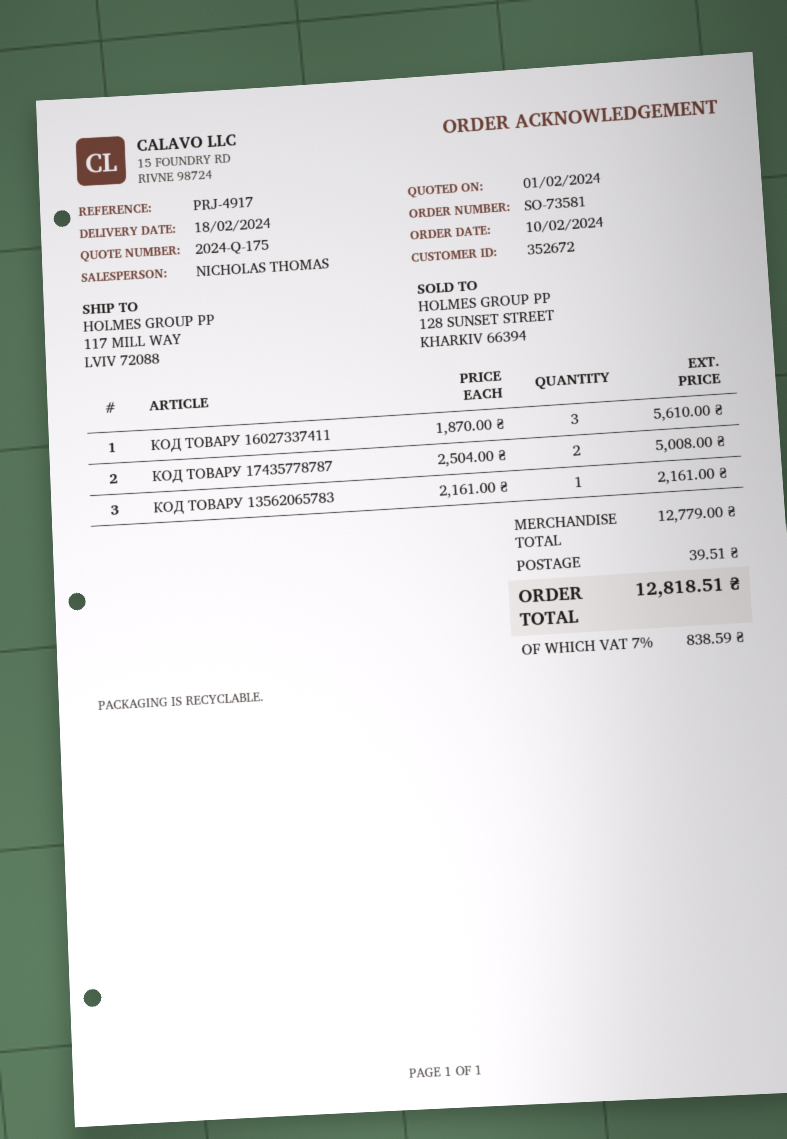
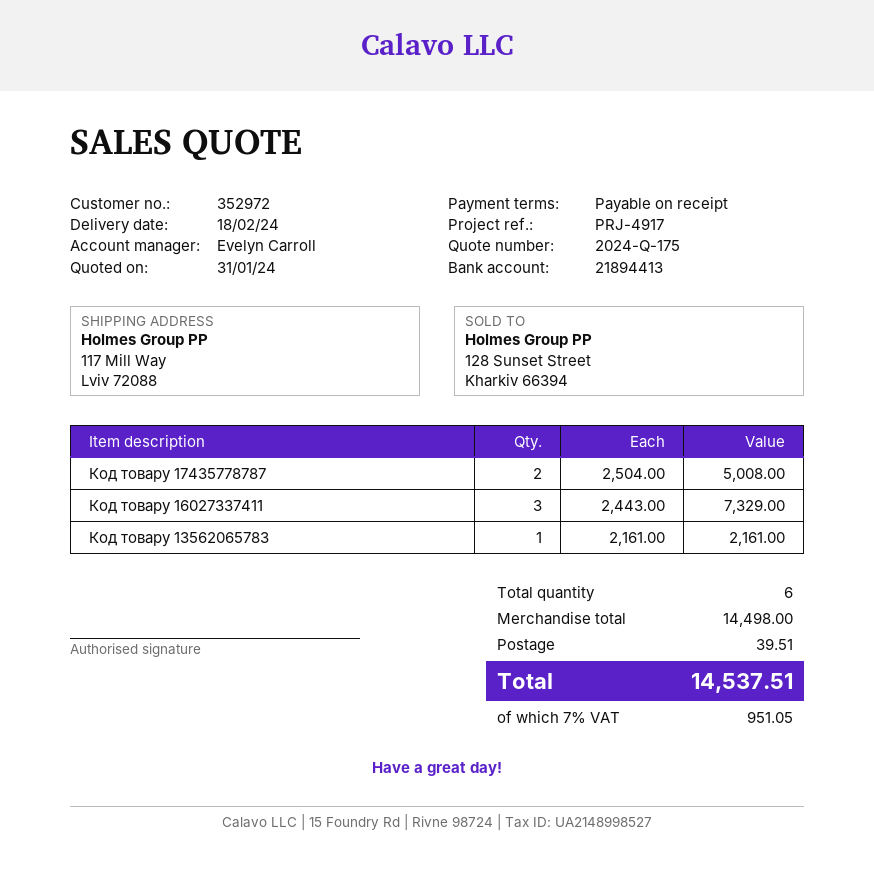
quote date: 2024-02-01 -> 2024-01-31
customer number: 352672 -> 352972
sales rep: NICHOLAS THOMAS -> Evelyn Carroll
КОД ТОВАРУ 16027337411: 3 x 1870.00 = 5610.00 -> 3 x 2443.00 = 7329.00
subtotal: 12779.00 -> 14498.00
tax: 7% = 838.59 -> 7% = 951.05
total: 12818.51 -> 14537.51

